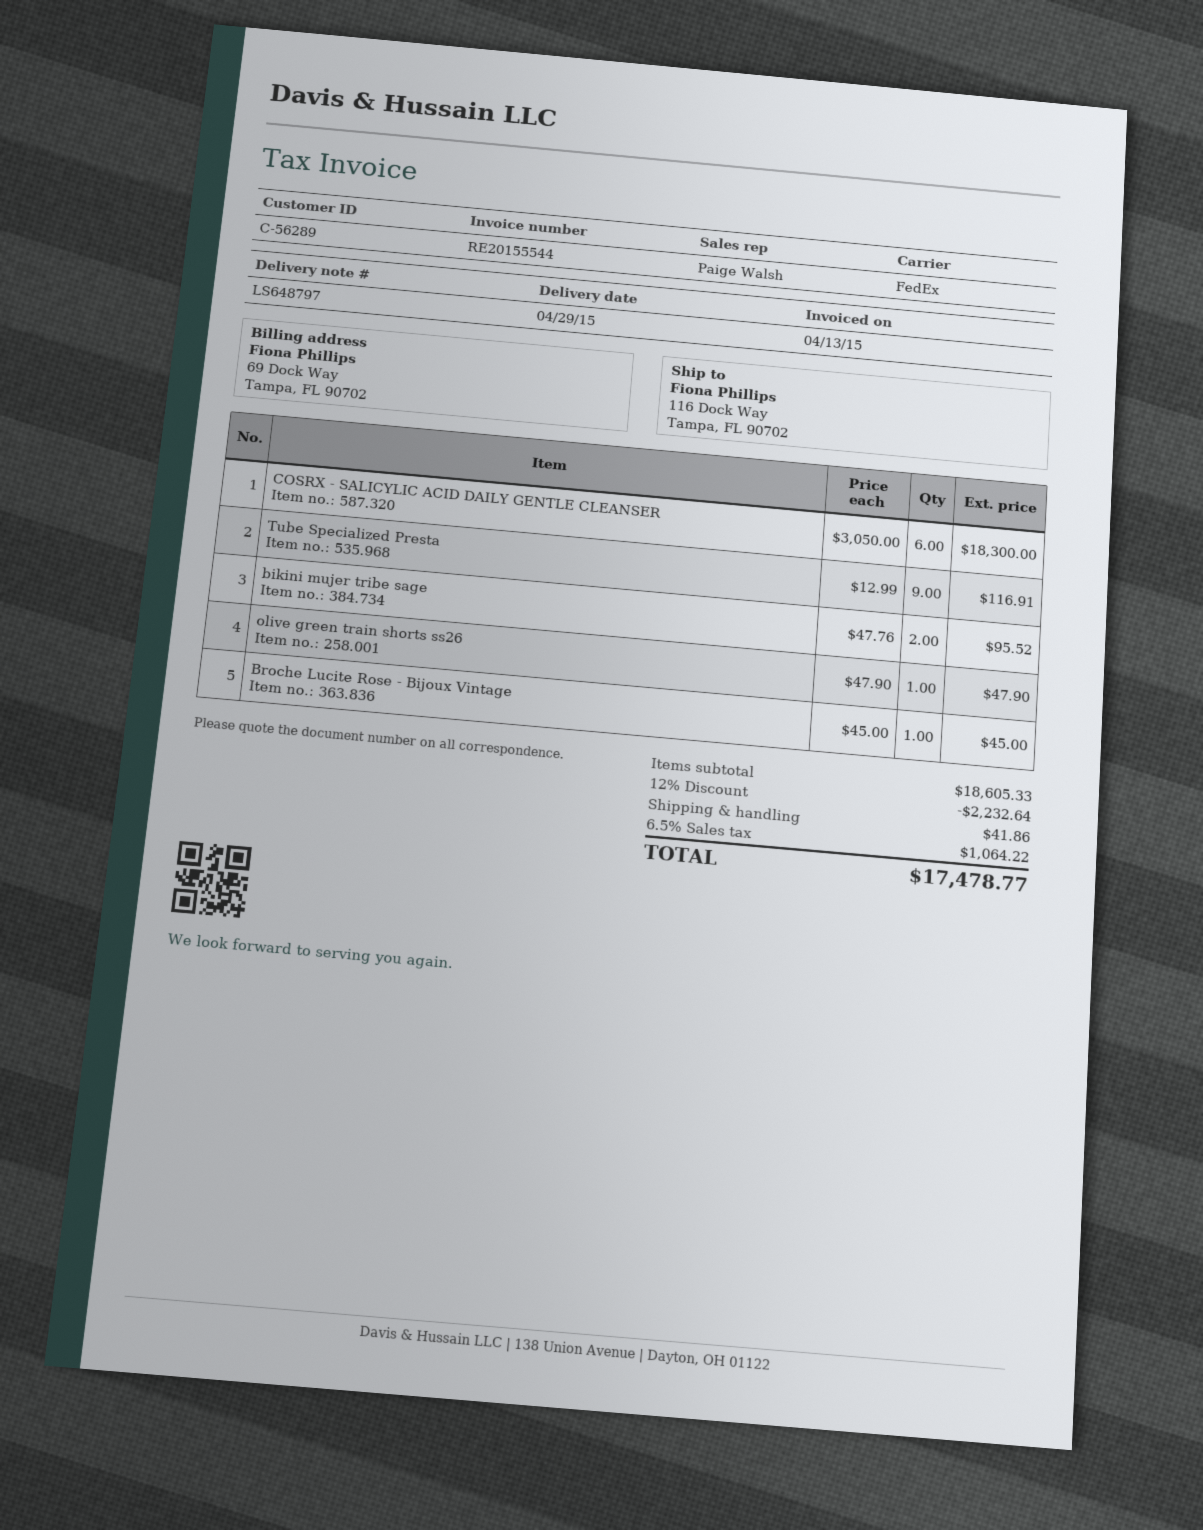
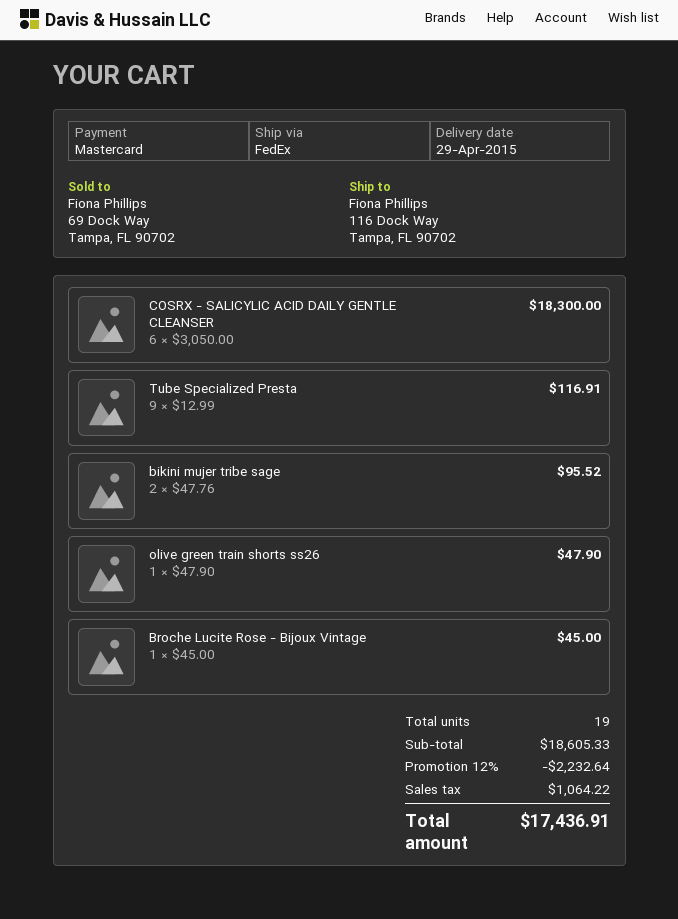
shipping: 41.86 -> none
total: 17478.77 -> 17436.91

